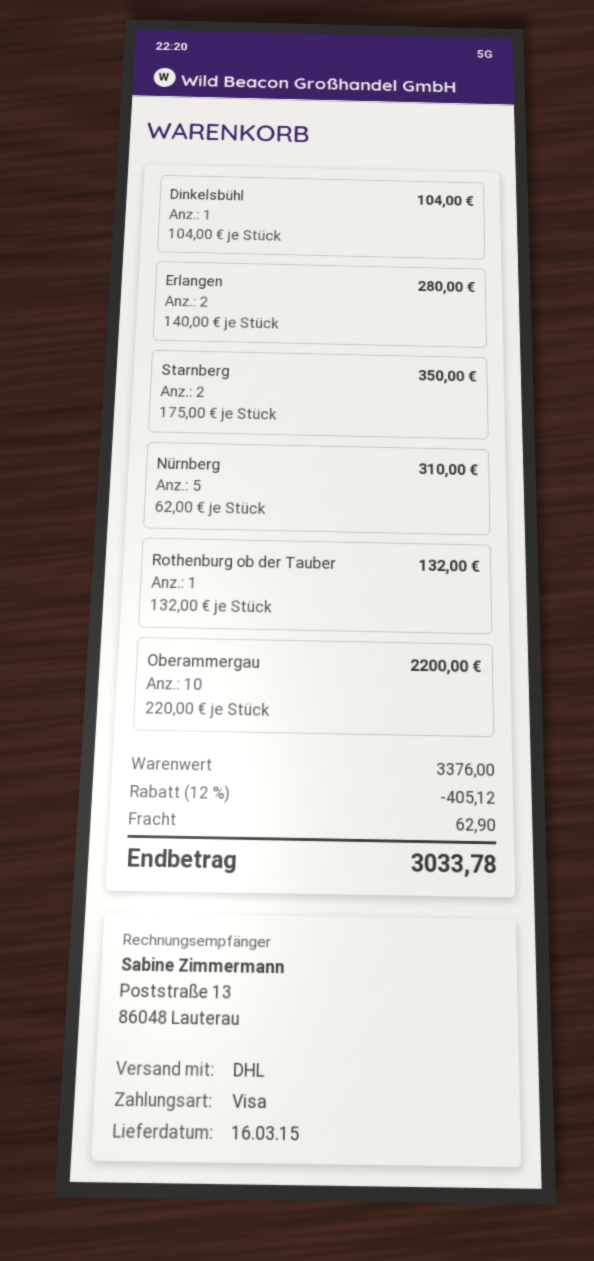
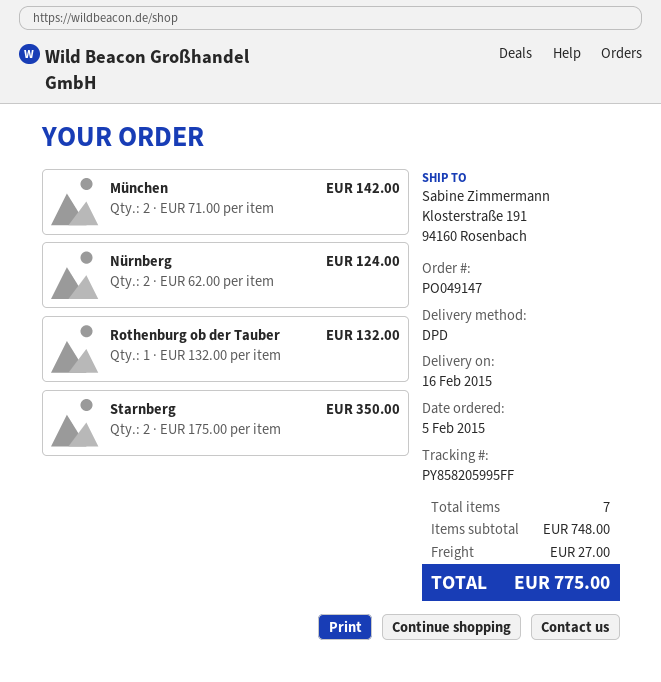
delivery date: 2015-03-16 -> 2015-02-16
shipping method: DHL -> DPD
Dinkelsbühl: 1 x 104.00 = 104.00 -> none
Erlangen: 2 x 140.00 = 280.00 -> none
Nürnberg: 5 x 62.00 = 310.00 -> 2 x 62.00 = 124.00
Oberammergau: 10 x 220.00 = 2200.00 -> none
München: none -> 2 x 71.00 = 142.00
subtotal: 3376.00 -> 748.00
discount: 12% = 405.12 -> none
shipping: 62.90 -> 27.00
total: 3033.78 -> 775.00

